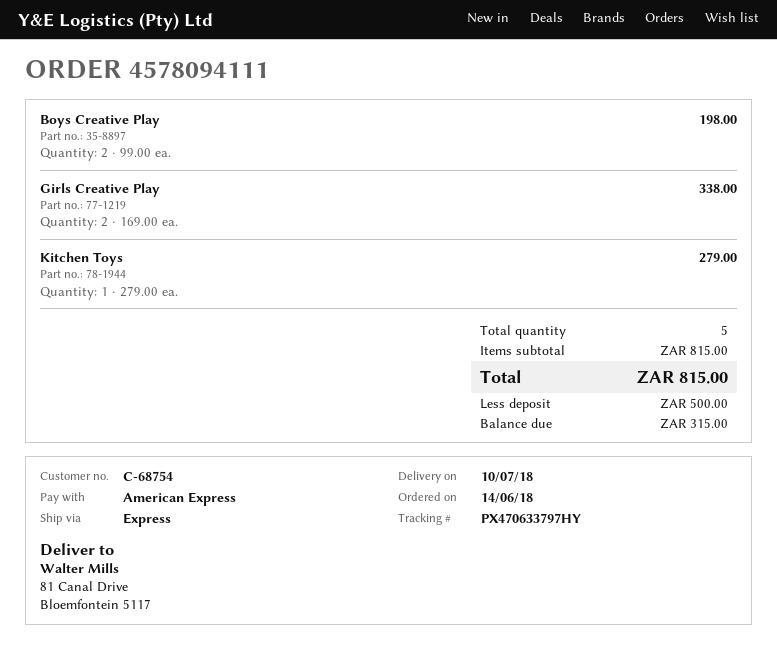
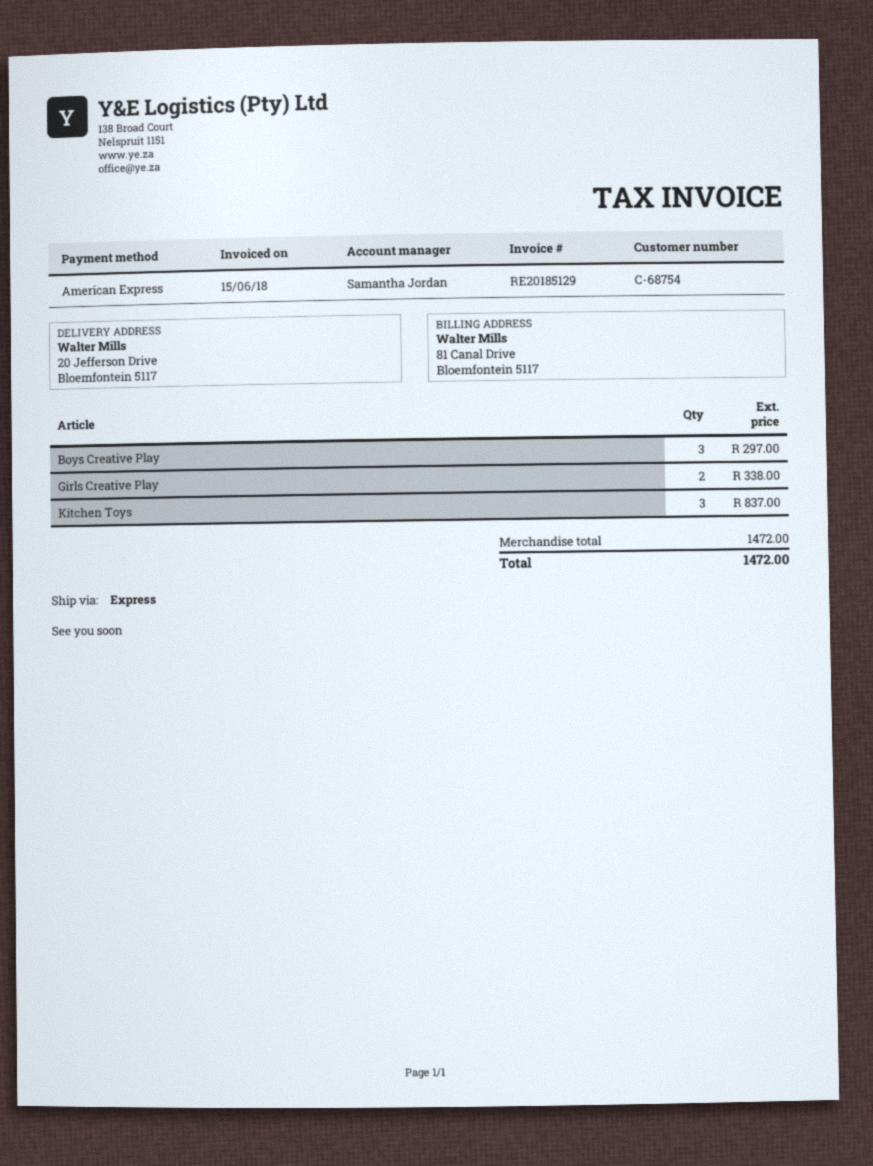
ship to: 81 Canal Drive, Bloemfontein 5117 -> 20 Jefferson Drive, Bloemfontein 5117
Boys Creative Play: 2 for 198.00 -> 3 for 297.00
Kitchen Toys: 1 for 279.00 -> 3 for 837.00
subtotal: 815.00 -> 1472.00
total: 815.00 -> 1472.00

